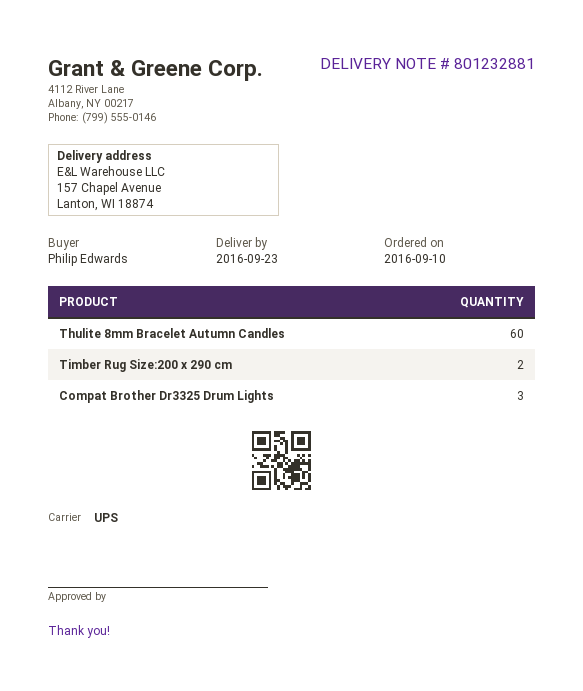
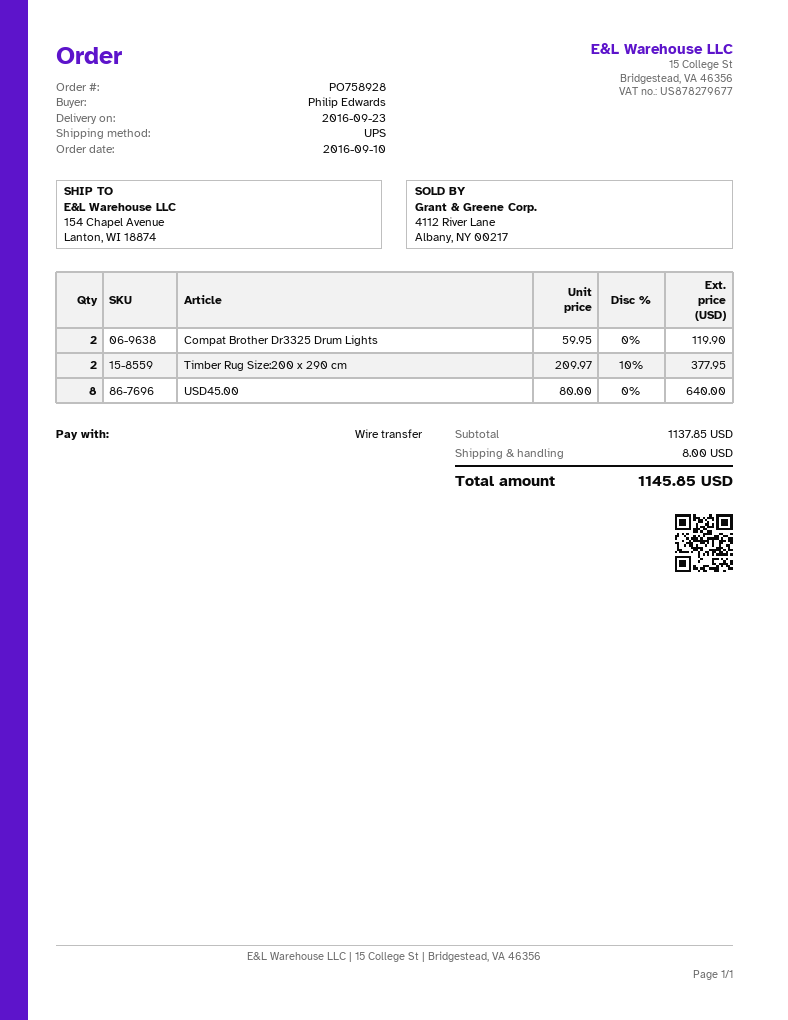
ship to: 157 Chapel Avenue, Lanton, WI 18874 -> 154 Chapel Avenue, Lanton, WI 18874
Thulite 8mm Bracelet Autumn Candles: 60 -> none
Compat Brother Dr3325 Drum Lights: 3 -> 2
USD45.00: none -> 8

